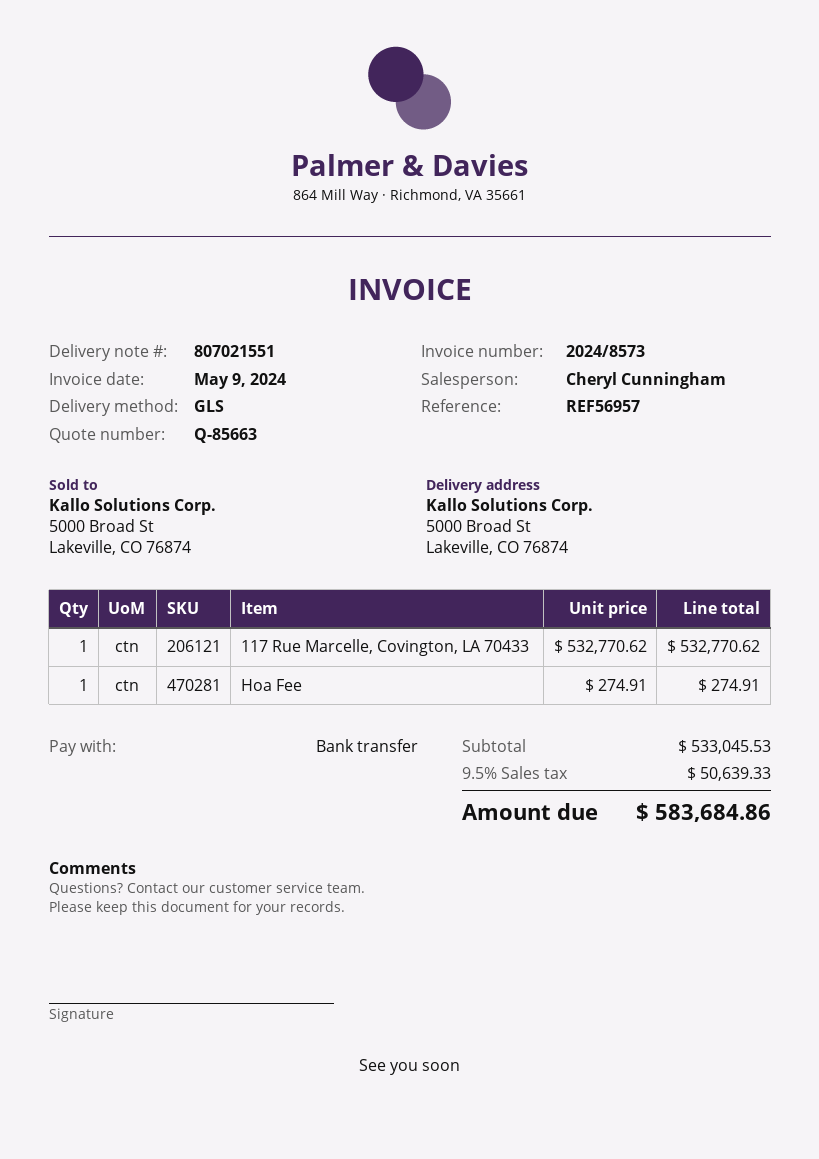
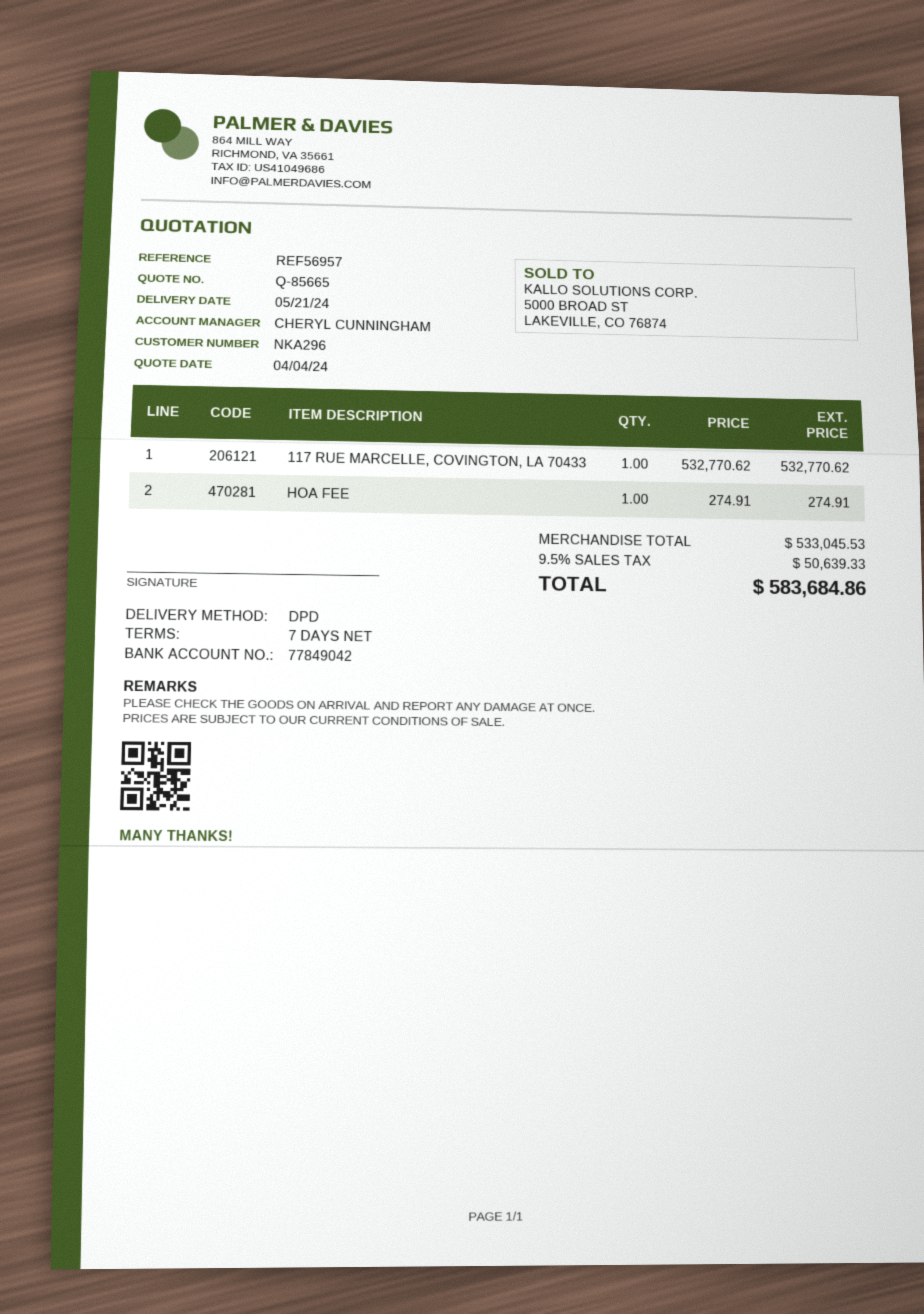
quote number: Q-85663 -> Q-85665
shipping method: GLS -> DPD

